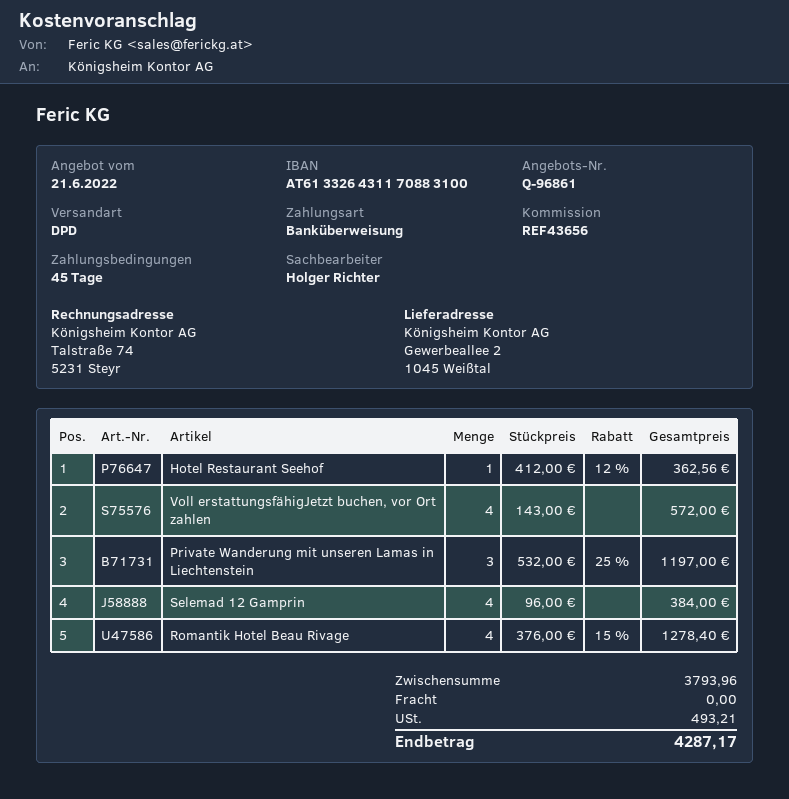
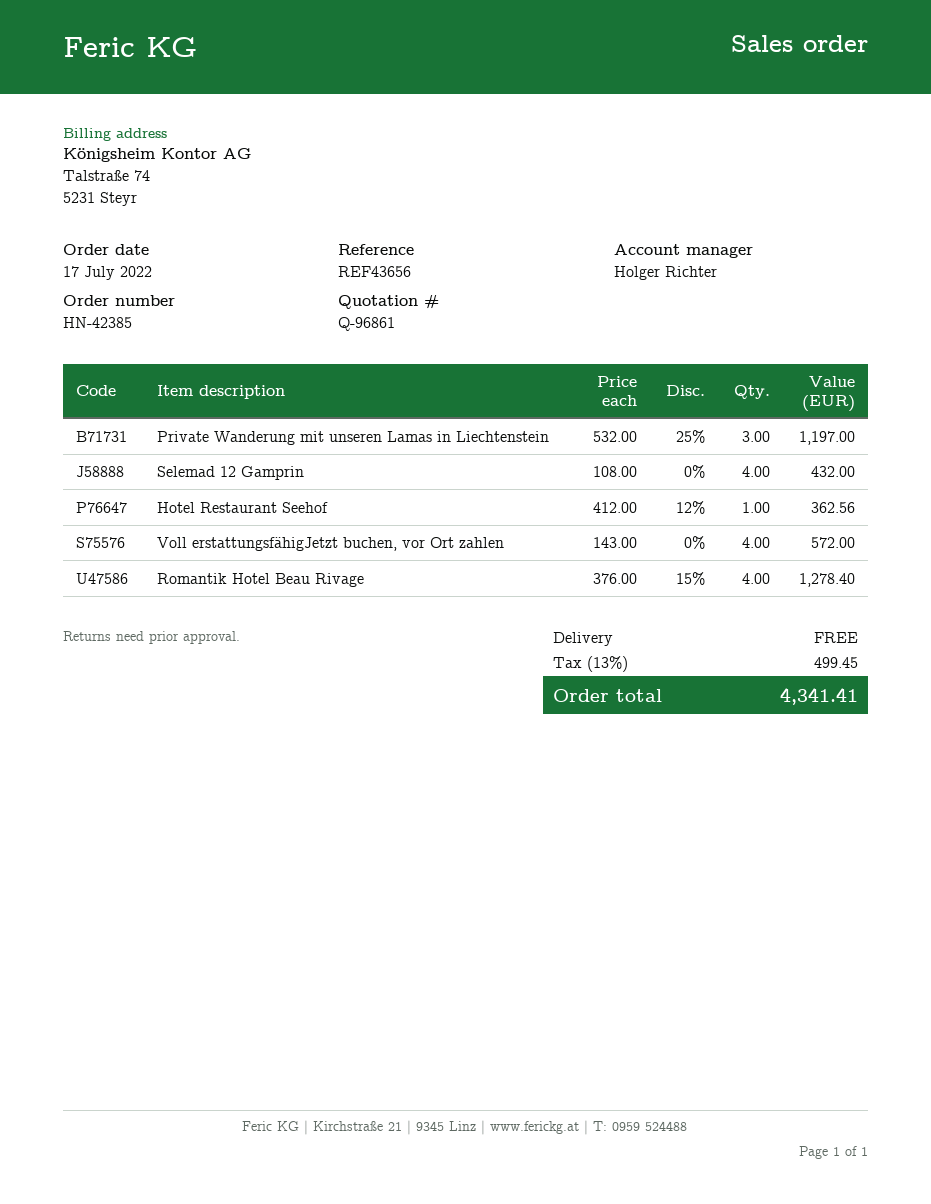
Selemad 12 Gamprin: 4 x 96.00 = 384.00 -> 4 x 108.00 = 432.00
tax: 493.21 -> 499.45
total: 4287.17 -> 4341.41

